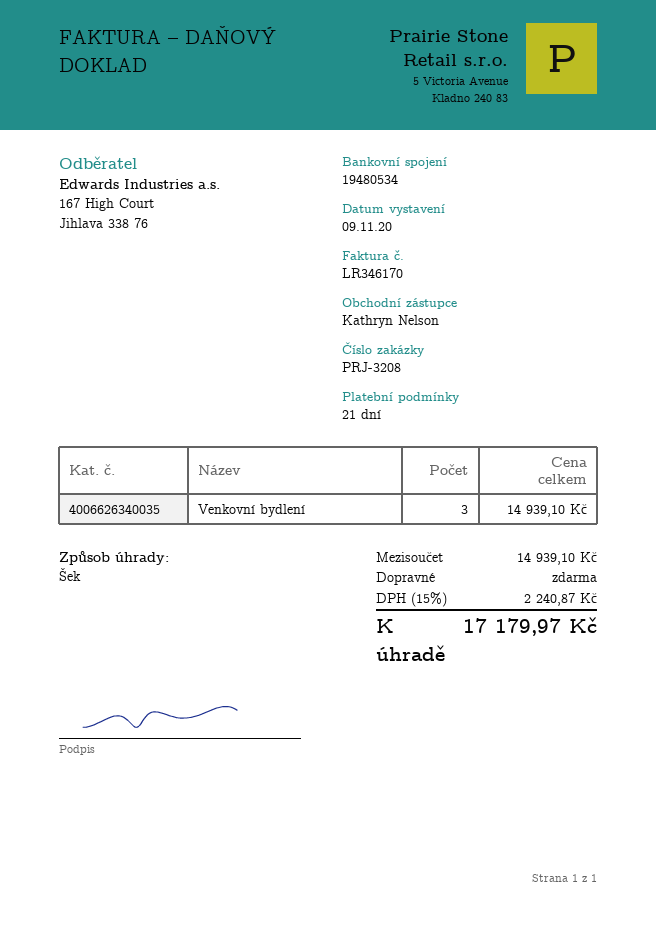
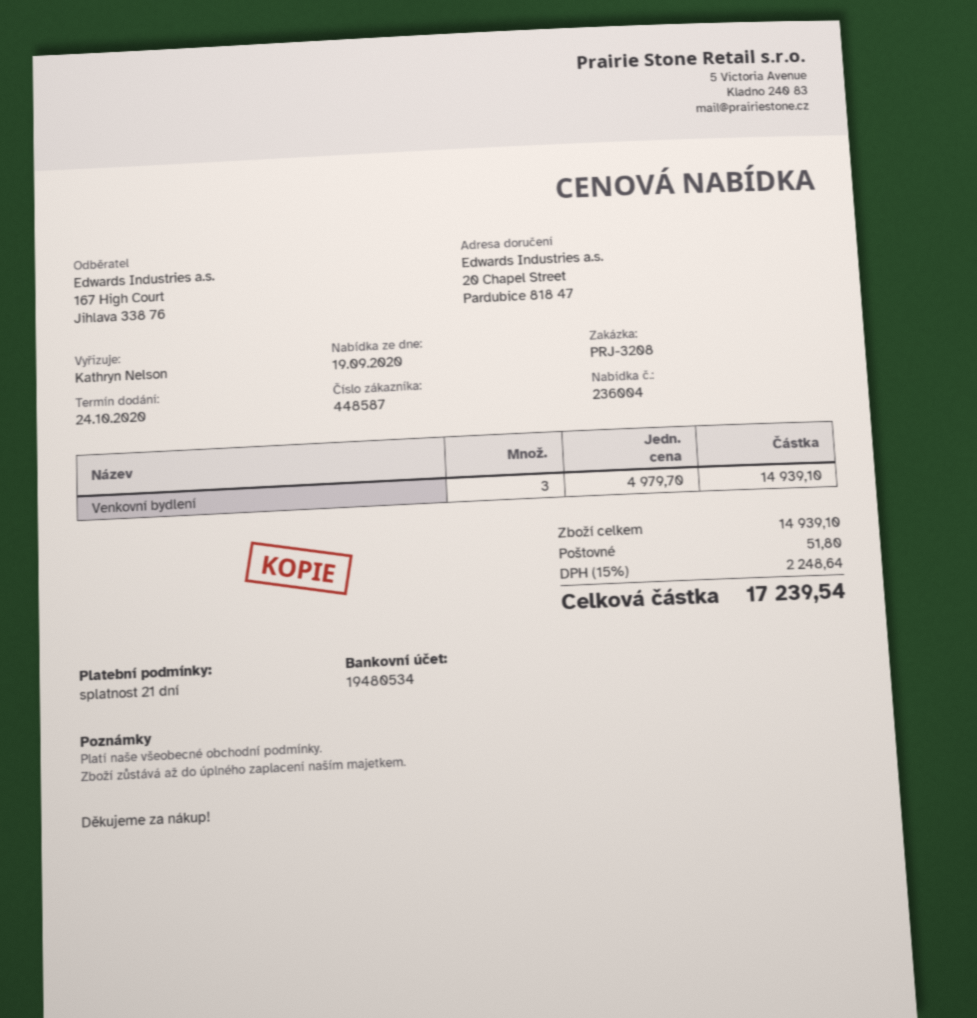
shipping: 0.00 -> 51.80
tax: 15% = 2240.87 -> 15% = 2248.64
total: 17179.97 -> 17239.54

